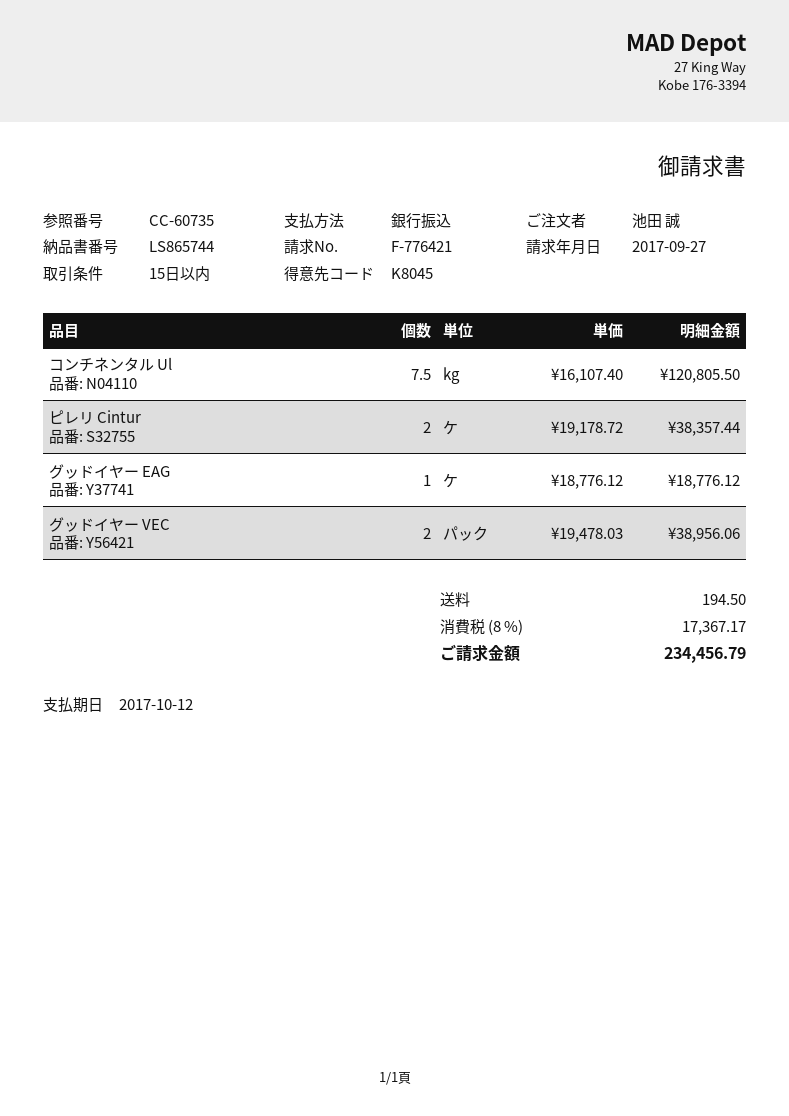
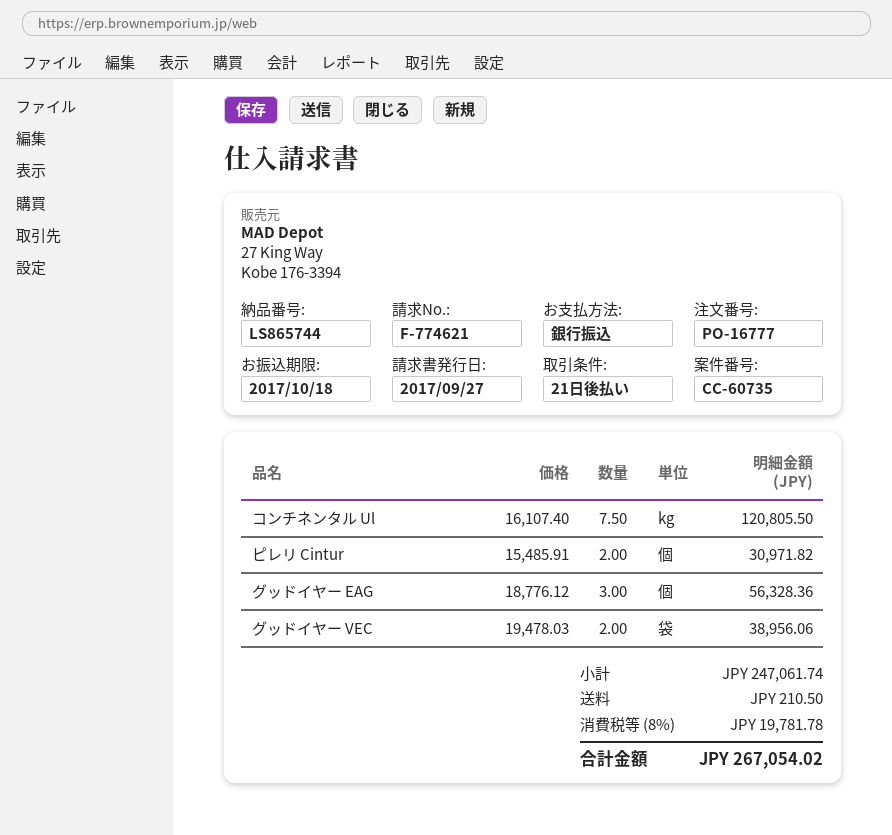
invoice number: F-776421 -> F-774621
payment terms: 15 days -> 21 days
due date: 2017-10-12 -> 2017-10-18
ピレリ Cintur: 2 x 19178.72 = 38357.44 -> 2 x 15485.91 = 30971.82
グッドイヤー EAG: 1 x 18776.12 = 18776.12 -> 3 x 18776.12 = 56328.36
shipping: 194.50 -> 210.50
tax: 8% = 17367.17 -> 8% = 19781.78
total: 234456.79 -> 267054.02

